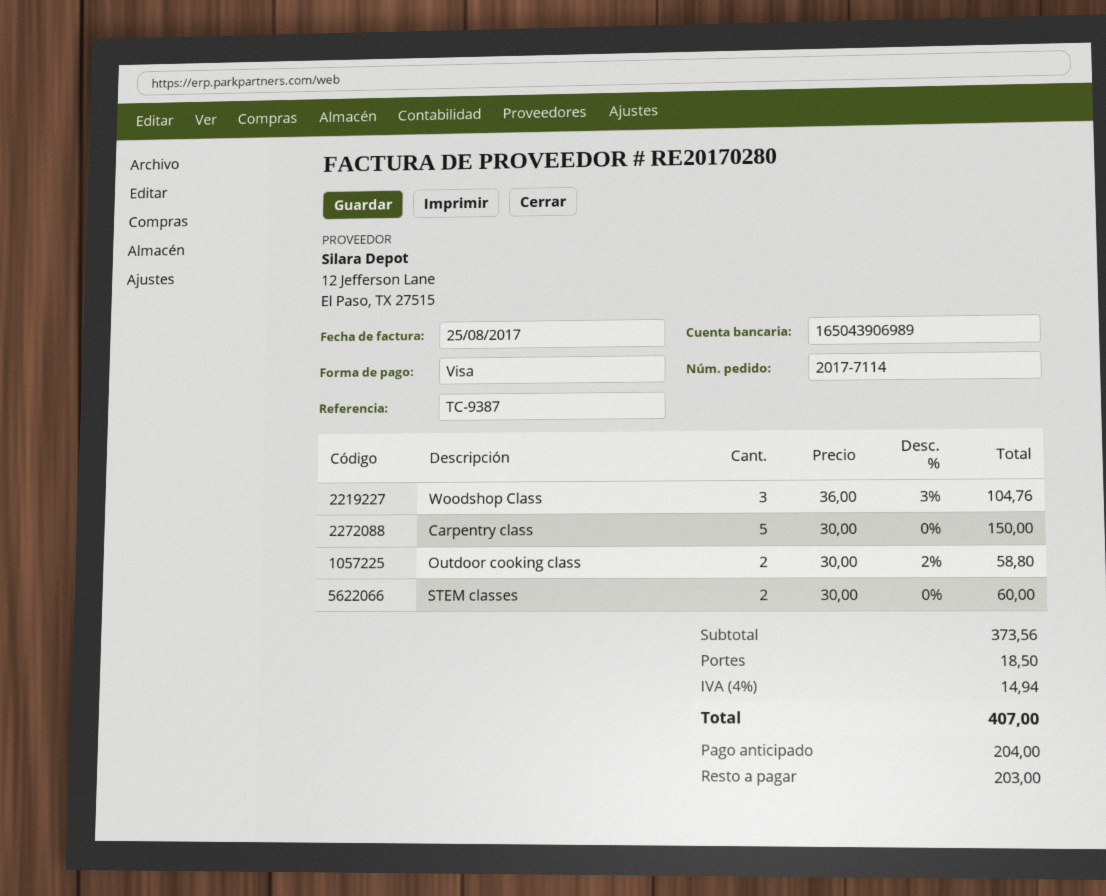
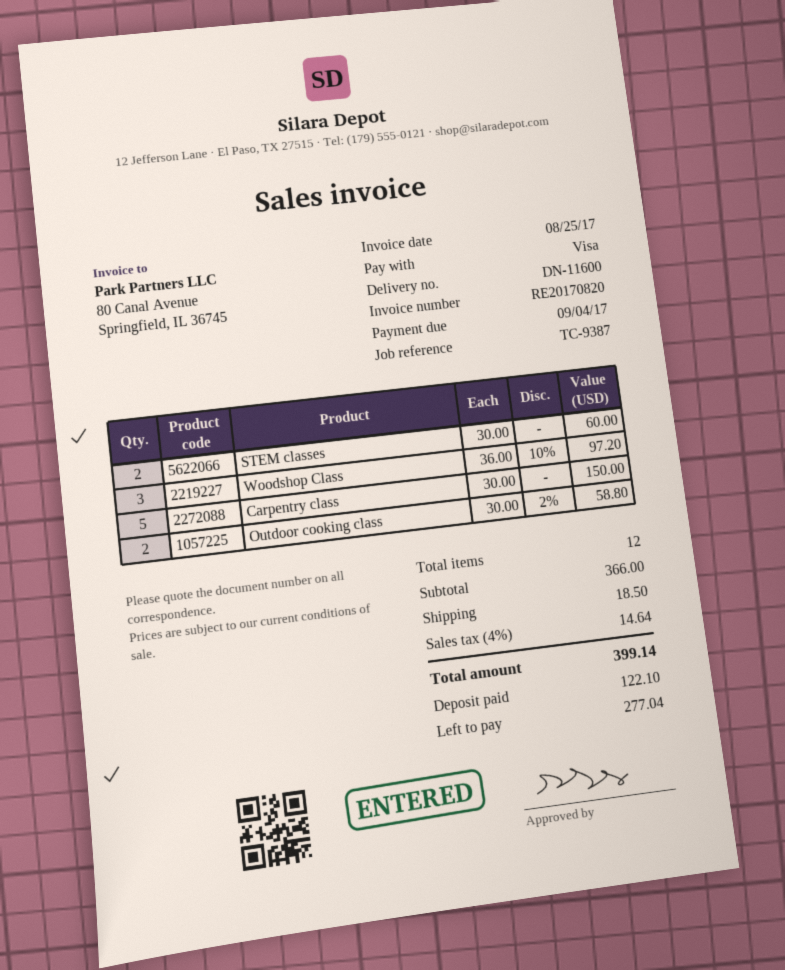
invoice number: RE20170280 -> RE20170820
Woodshop Class: 3 x 36.00 - 3% = 104.76 -> 3 x 36.00 - 10% = 97.20
subtotal: 373.56 -> 366.00
tax: 4% = 14.94 -> 4% = 14.64
total: 407.00 -> 399.14
deposit: 204.00 -> 122.10
balance: 203.00 -> 277.04

